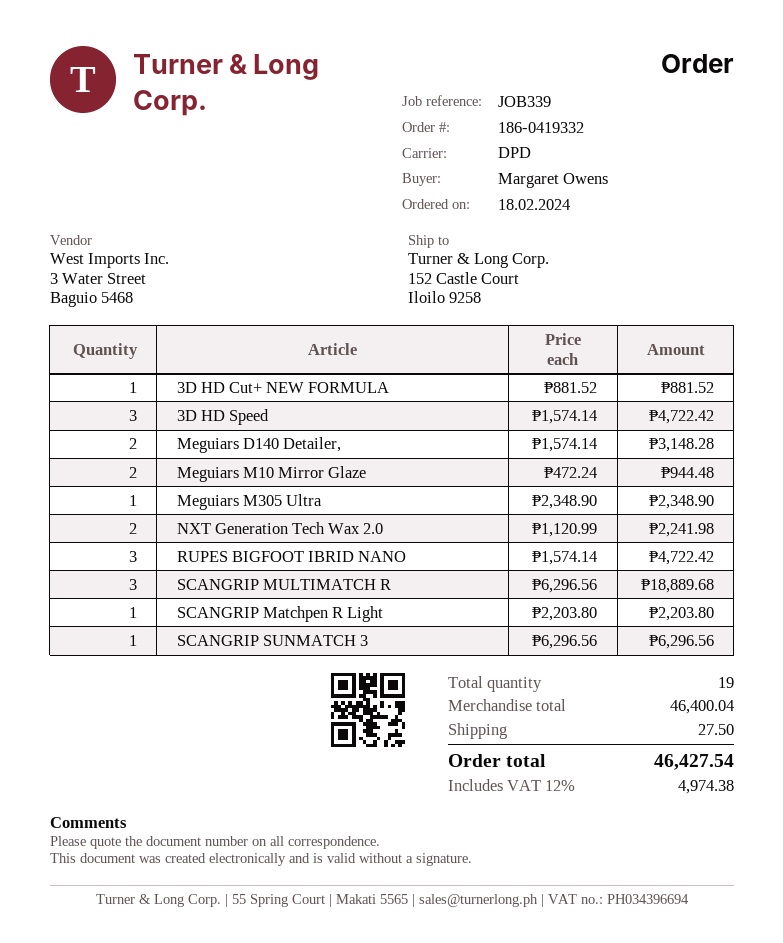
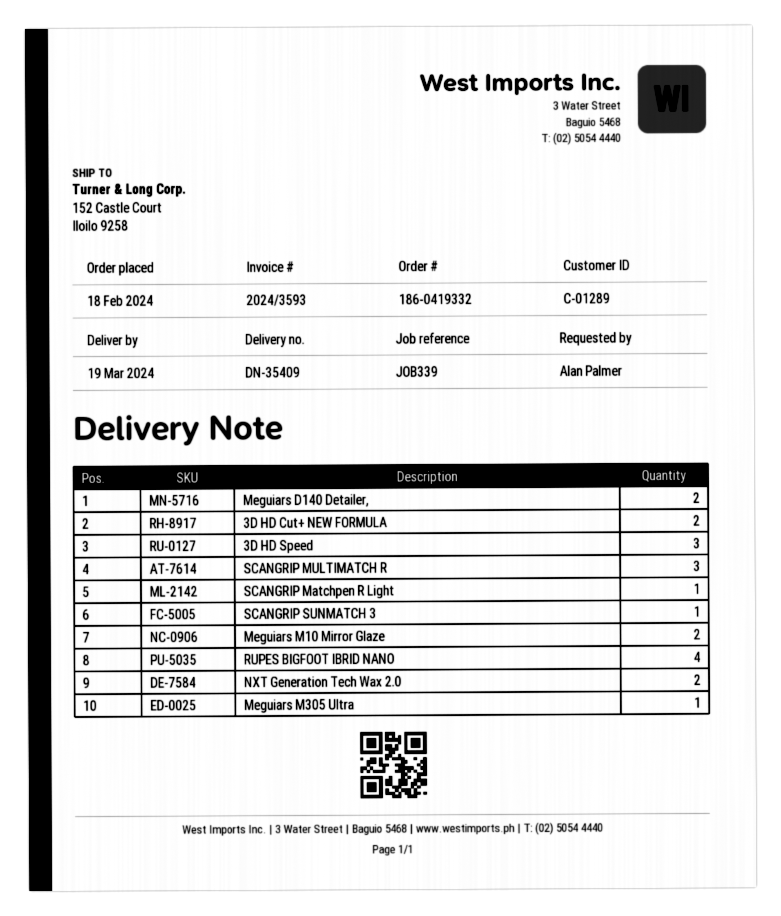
ordered by: Margaret Owens -> Alan Palmer
3D HD Cut+ NEW FORMULA: 1 -> 2
RUPES BIGFOOT IBRID NANO: 3 -> 4

